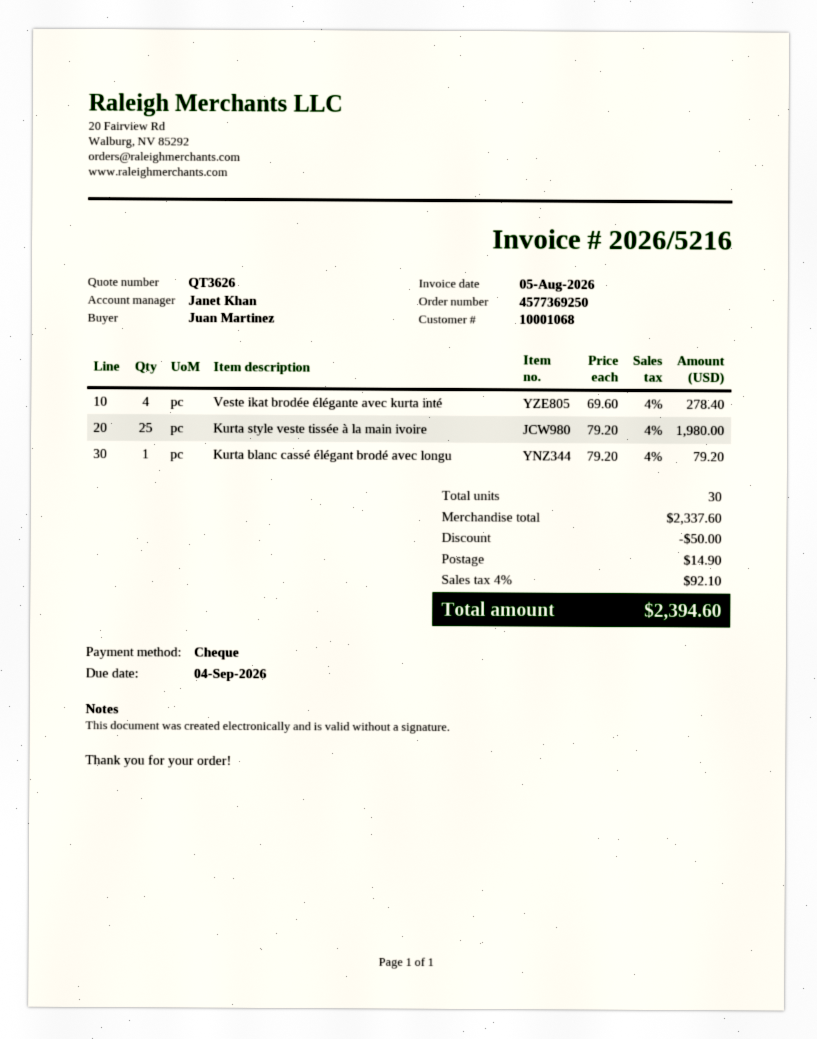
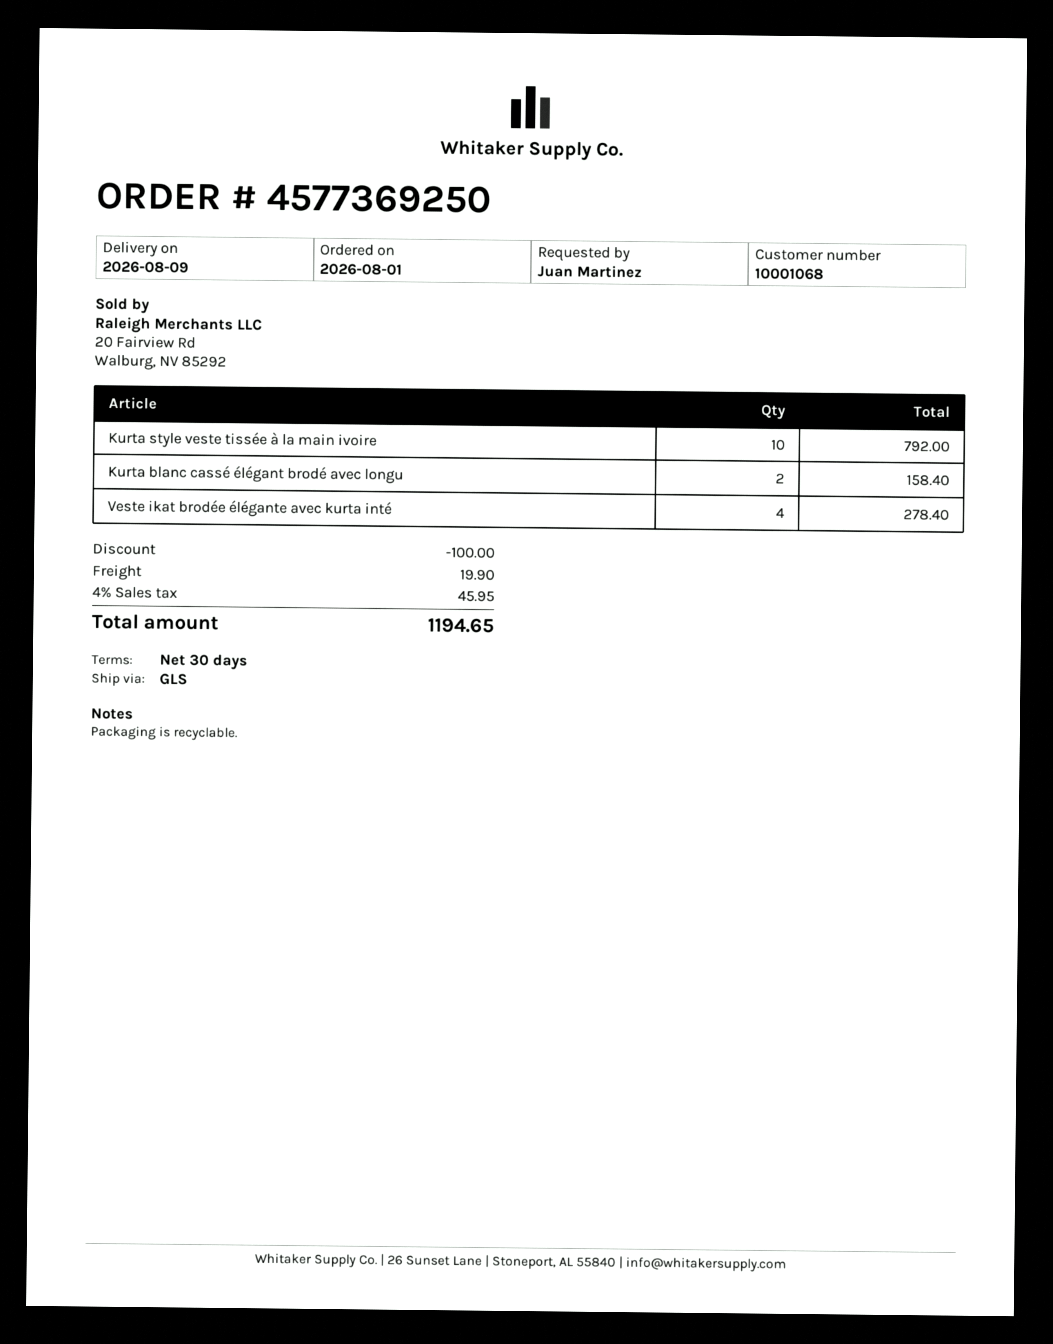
Kurta style veste tissée à la main ivoire: 25 for 1980.00 -> 10 for 792.00
Kurta blanc cassé élégant brodé avec longu: 1 for 79.20 -> 2 for 158.40
discount: 50.00 -> 100.00
shipping: 14.90 -> 19.90
tax: 4% = 92.10 -> 4% = 45.95
total: 2394.60 -> 1194.65

